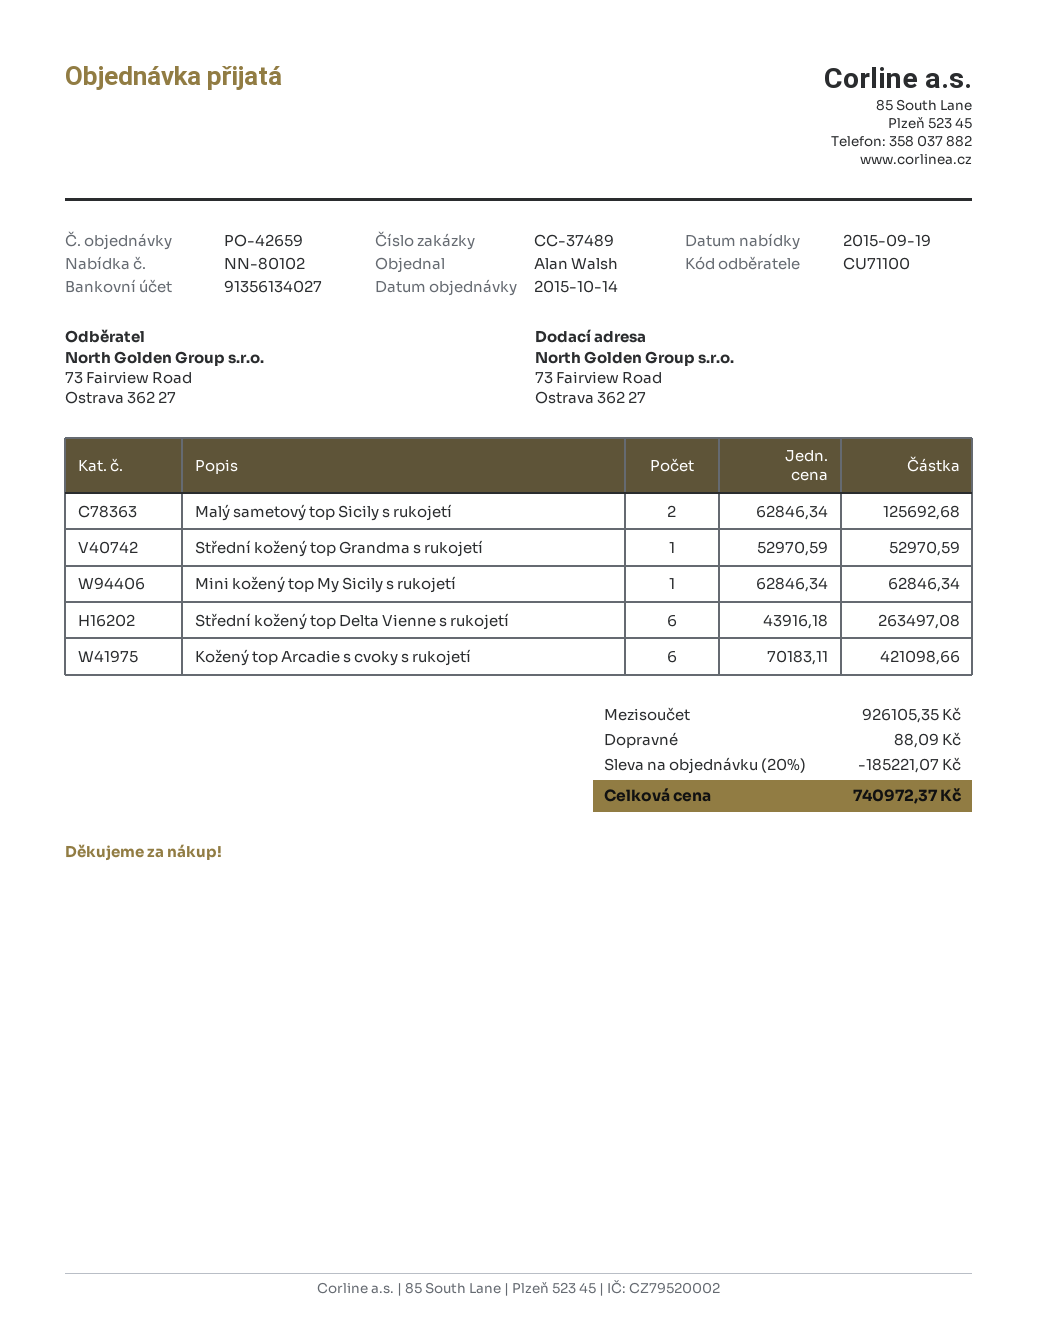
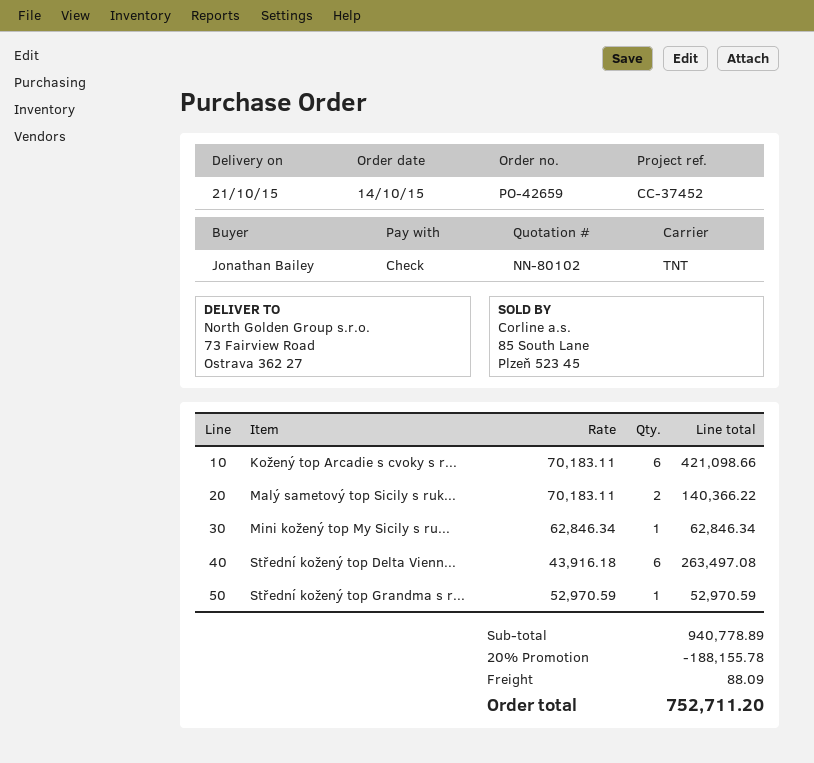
reference: CC-37489 -> CC-37452
ordered by: Alan Walsh -> Jonathan Bailey
Malý sametový top Sicily s rukojetí: 2 x 62846.34 = 125692.68 -> 2 x 70183.11 = 140366.22
subtotal: 926105.35 -> 940778.89
discount: 20% = 185221.07 -> 20% = 188155.78
total: 740972.37 -> 752711.20

